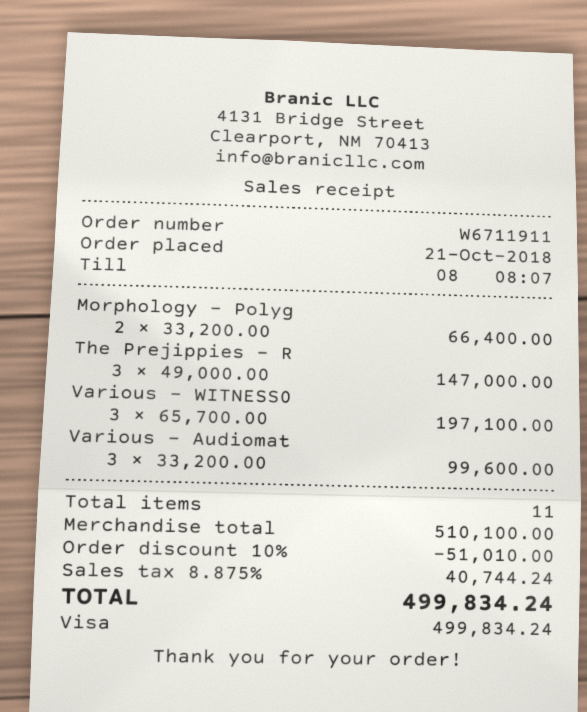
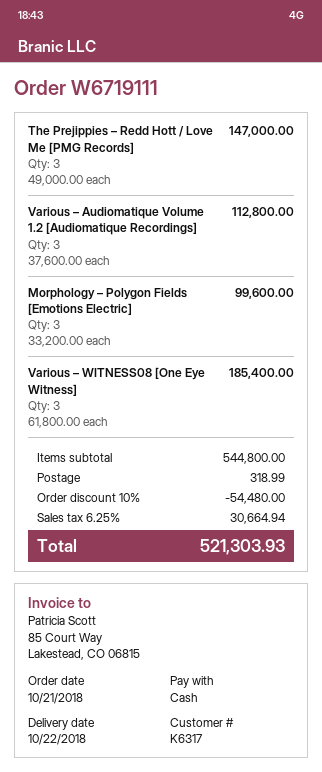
order number: W6711911 -> W6719111
payment method: Visa -> cash
Morphology – Polyg: 2 x 33200.00 = 66400.00 -> 3 x 33200.00 = 99600.00
Various – WITNESS0: 3 x 65700.00 = 197100.00 -> 3 x 61800.00 = 185400.00
Various – Audiomat: 3 x 33200.00 = 99600.00 -> 3 x 37600.00 = 112800.00
subtotal: 510100.00 -> 544800.00
discount: 10% = 51010.00 -> 10% = 54480.00
shipping: none -> 318.99
tax: 8.875% = 40744.24 -> 6.25% = 30664.94
total: 499834.24 -> 521303.93

